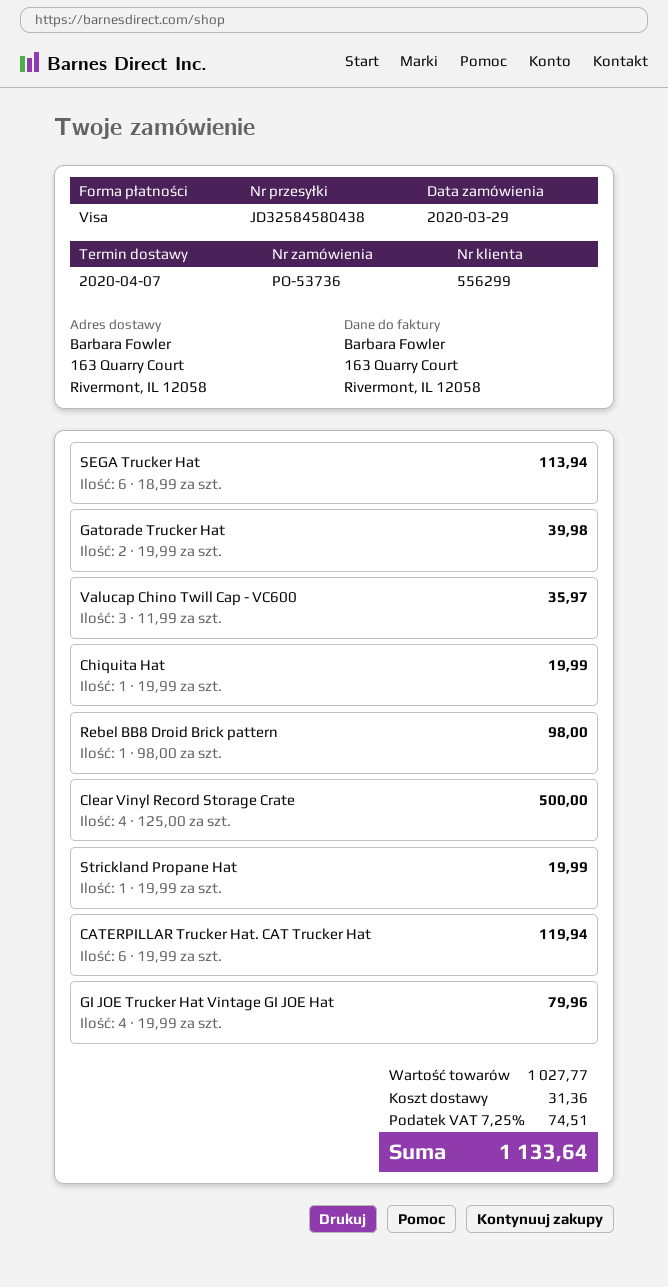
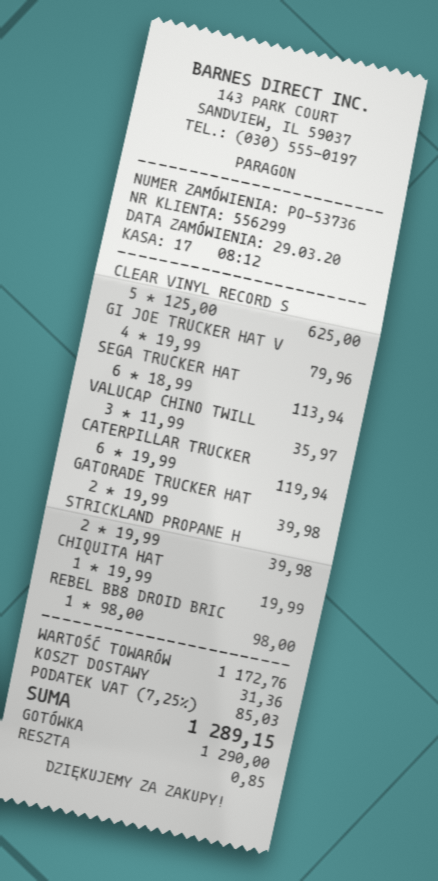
payment method: Visa -> cash
Clear Vinyl Record Storage Crate: 4 x 125.00 = 500.00 -> 5 x 125.00 = 625.00
Strickland Propane Hat: 1 x 19.99 = 19.99 -> 2 x 19.99 = 39.98
subtotal: 1027.77 -> 1172.76
tax: 7.25% = 74.51 -> 7.25% = 85.03
total: 1133.64 -> 1289.15

